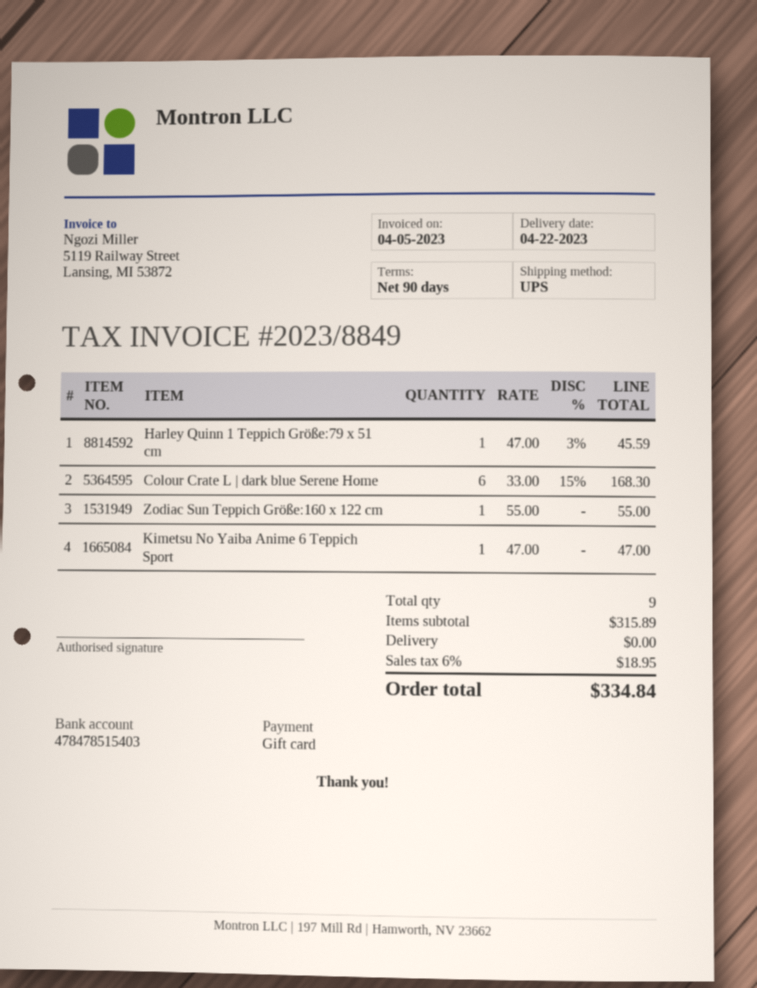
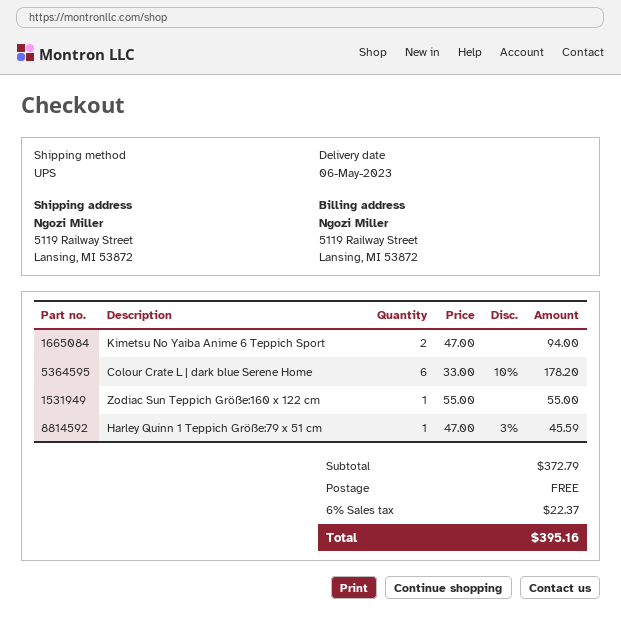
delivery date: 2023-04-22 -> 2023-05-06
Colour Crate L | dark blue Serene Home: 6 x 33.00 - 15% = 168.30 -> 6 x 33.00 - 10% = 178.20
Kimetsu No Yaiba Anime 6 Teppich Sport: 1 x 47.00 = 47.00 -> 2 x 47.00 = 94.00
subtotal: 315.89 -> 372.79
tax: 6% = 18.95 -> 6% = 22.37
total: 334.84 -> 395.16

